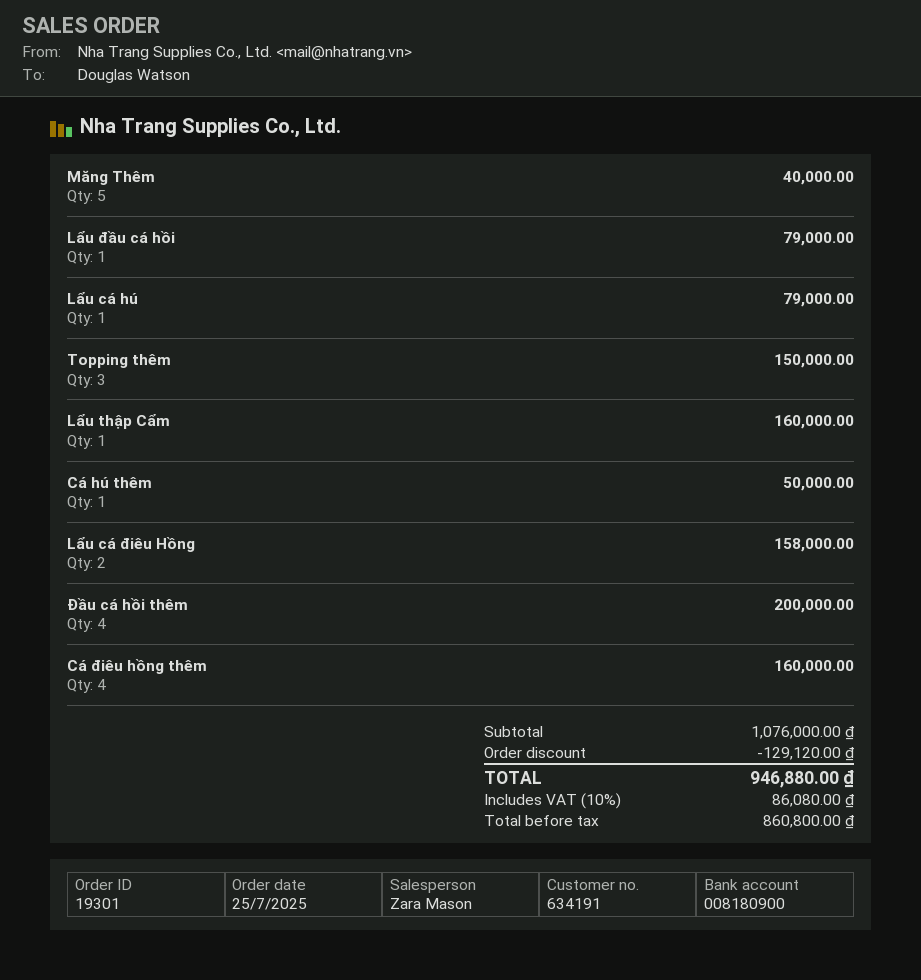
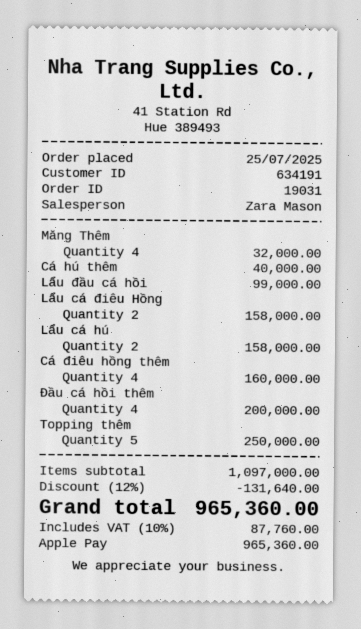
order number: 19301 -> 19031
Măng Thêm: 5 for 40000.00 -> 4 for 32000.00
Lẩu đầu cá hồi: 1 for 79000.00 -> 1 for 99000.00
Lẩu cá hú: 1 for 79000.00 -> 2 for 158000.00
Topping thêm: 3 for 150000.00 -> 5 for 250000.00
Lẩu thập Cẩm: 1 for 160000.00 -> none
Cá hú thêm: 1 for 50000.00 -> 1 for 40000.00
subtotal: 1076000.00 -> 1097000.00
discount: 129120.00 -> 131640.00
tax: 10% = 86080.00 -> 10% = 87760.00
total: 946880.00 -> 965360.00

